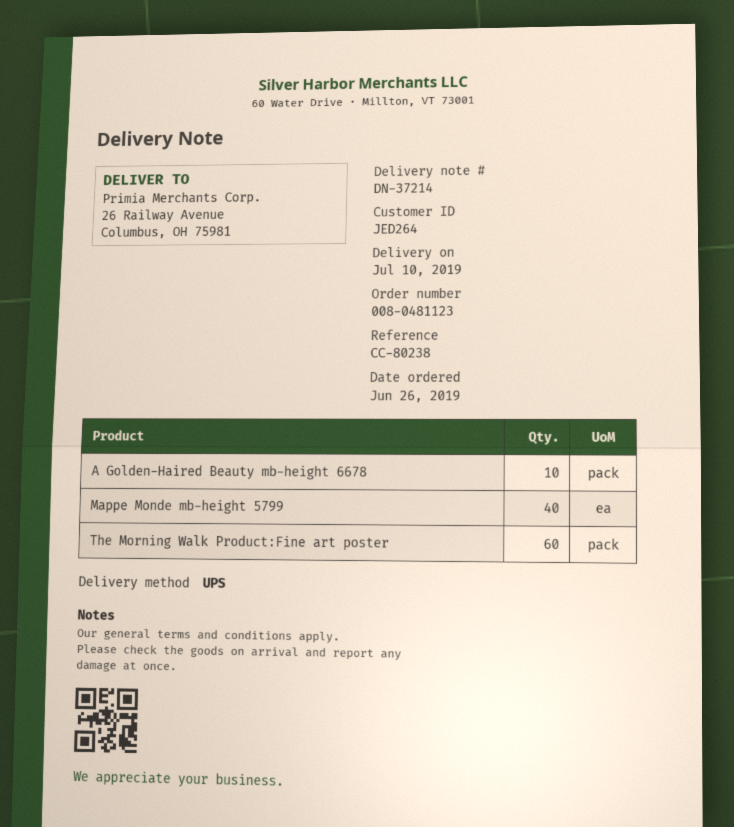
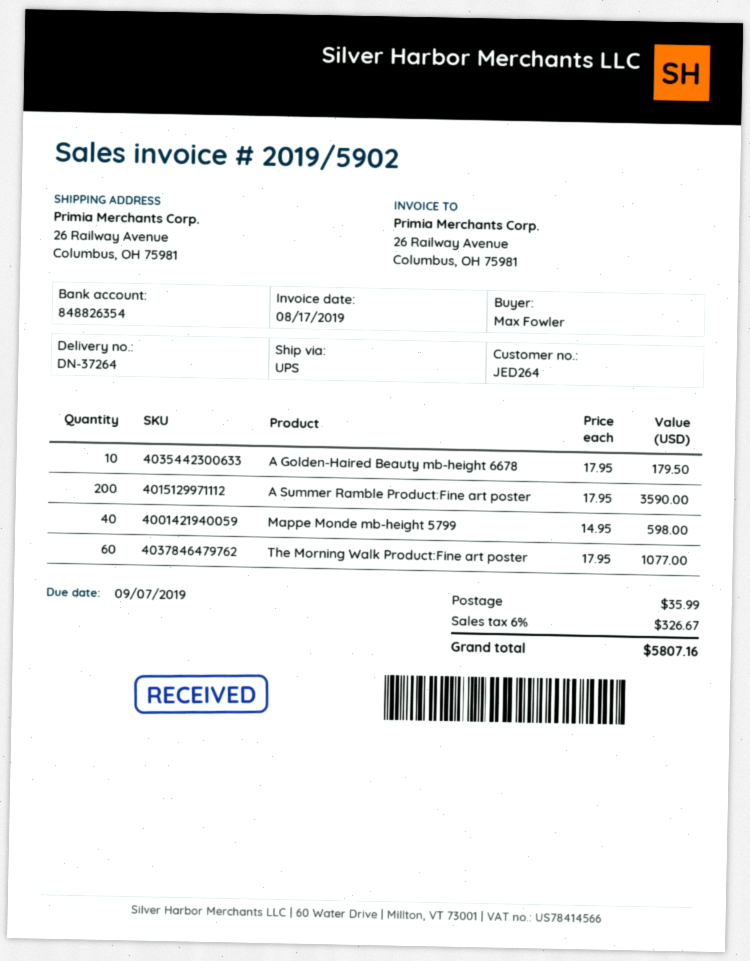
delivery note number: DN-37214 -> DN-37264
A Summer Ramble Product:Fine art poster: none -> 200

